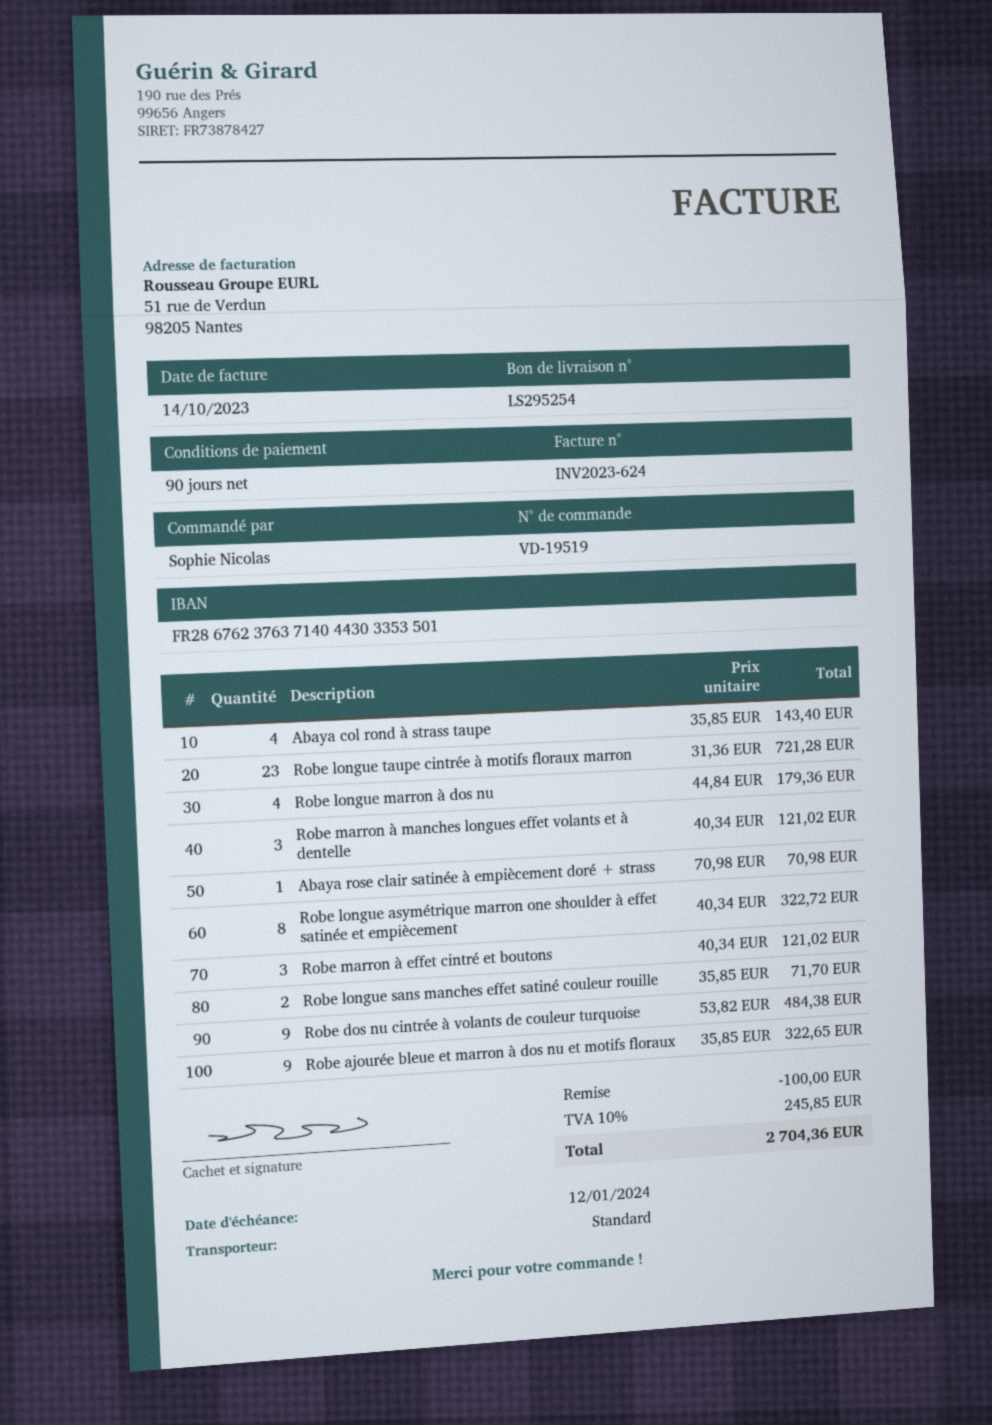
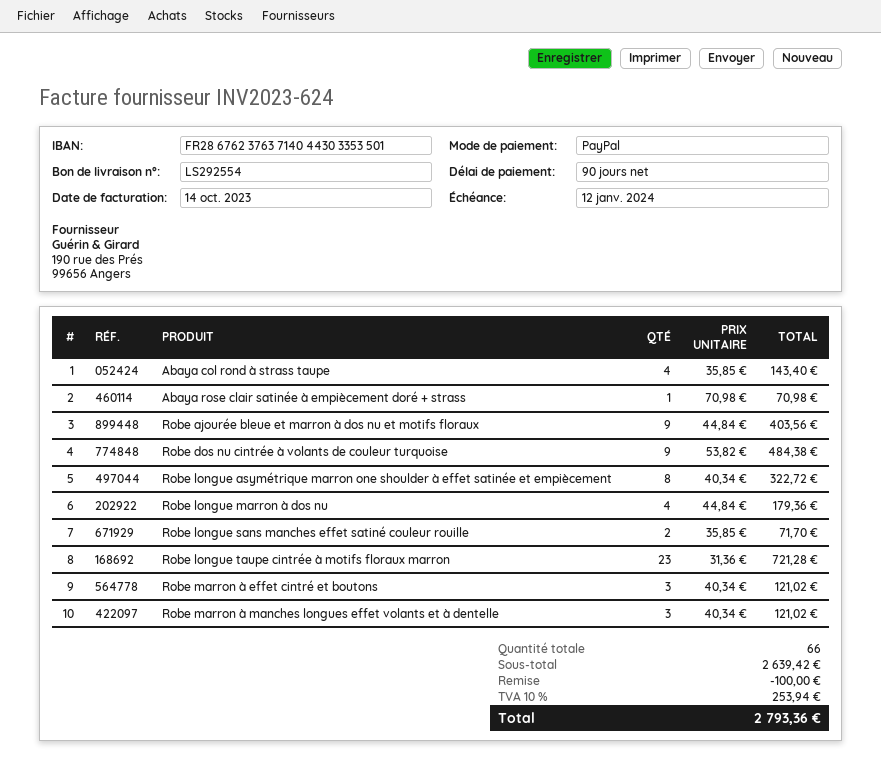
delivery note number: LS295254 -> LS292554
Robe ajourée bleue et marron à dos nu et motifs floraux: 9 x 35.85 = 322.65 -> 9 x 44.84 = 403.56
tax: 10% = 245.85 -> 10% = 253.94
total: 2704.36 -> 2793.36

